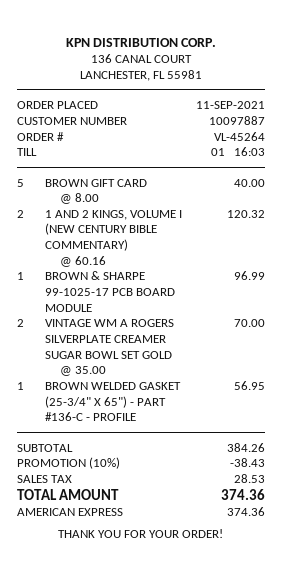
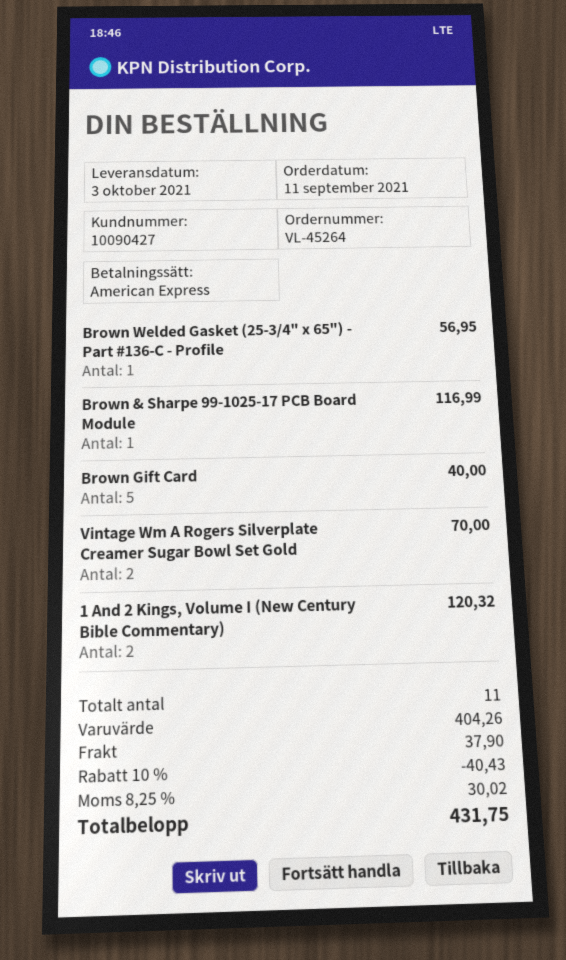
customer number: 10097887 -> 10090427
BROWN & SHARPE 99-1025-17 PCB BOARD MODULE: 1 for 96.99 -> 1 for 116.99
subtotal: 384.26 -> 404.26
discount: 10% = 38.43 -> 10% = 40.43
shipping: none -> 37.90
tax: 28.53 -> 30.02
total: 374.36 -> 431.75

